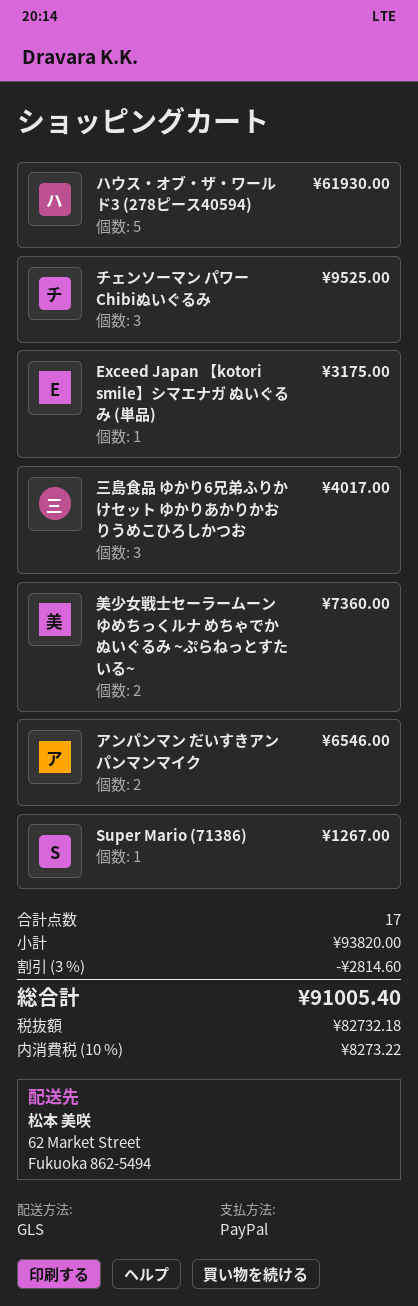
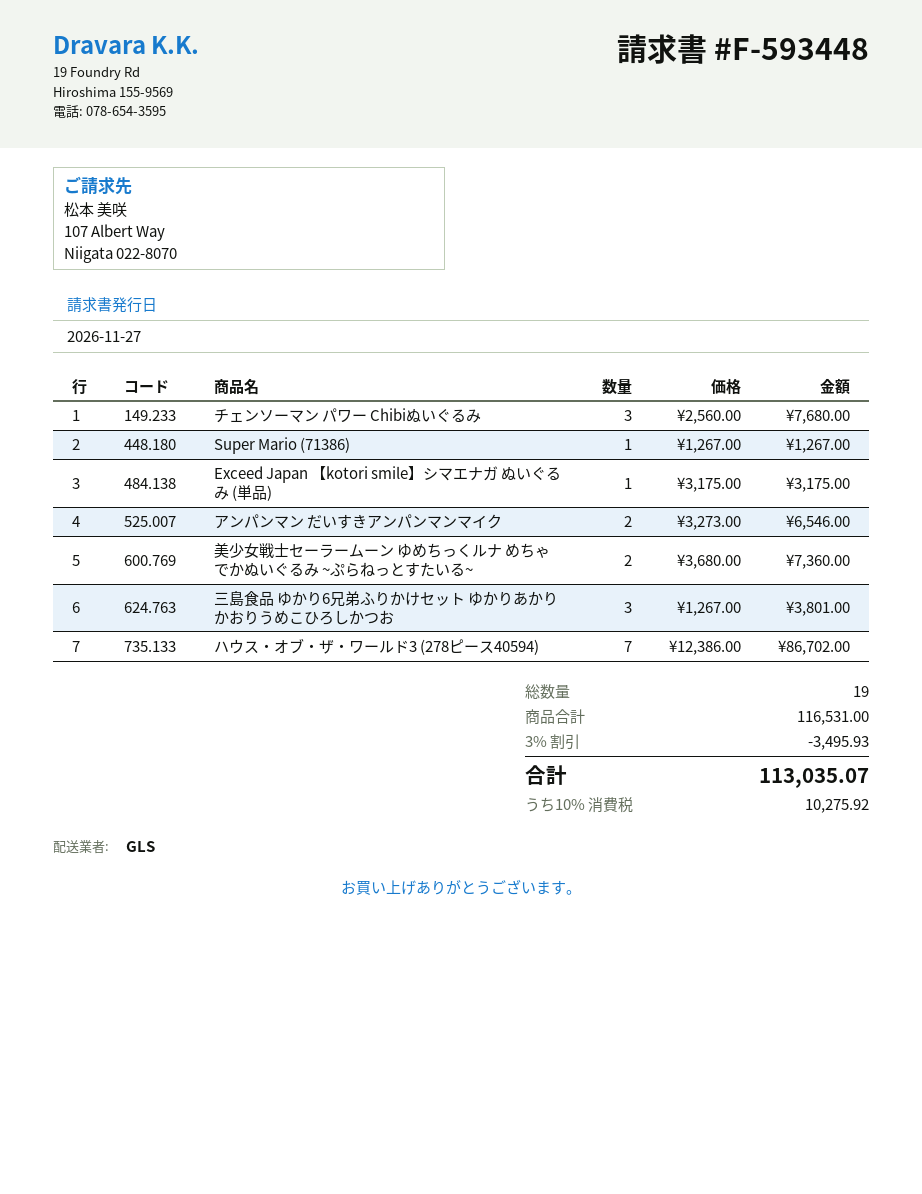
ハウス・オブ・ザ・ワールド3 (278ピース40594): 5 for 61930.00 -> 7 for 86702.00
チェンソーマン パワー Chibiぬいぐるみ: 3 for 9525.00 -> 3 for 7680.00
三島食品 ゆかり6兄弟ふりかけセット ゆかりあかりかおりうめこひろしかつお: 3 for 4017.00 -> 3 for 3801.00
total quantity: 17 -> 19
subtotal: 93820.00 -> 116531.00
discount: 3% = 2814.60 -> 3% = 3495.93
tax: 10% = 8273.22 -> 10% = 10275.92
total: 91005.40 -> 113035.07

